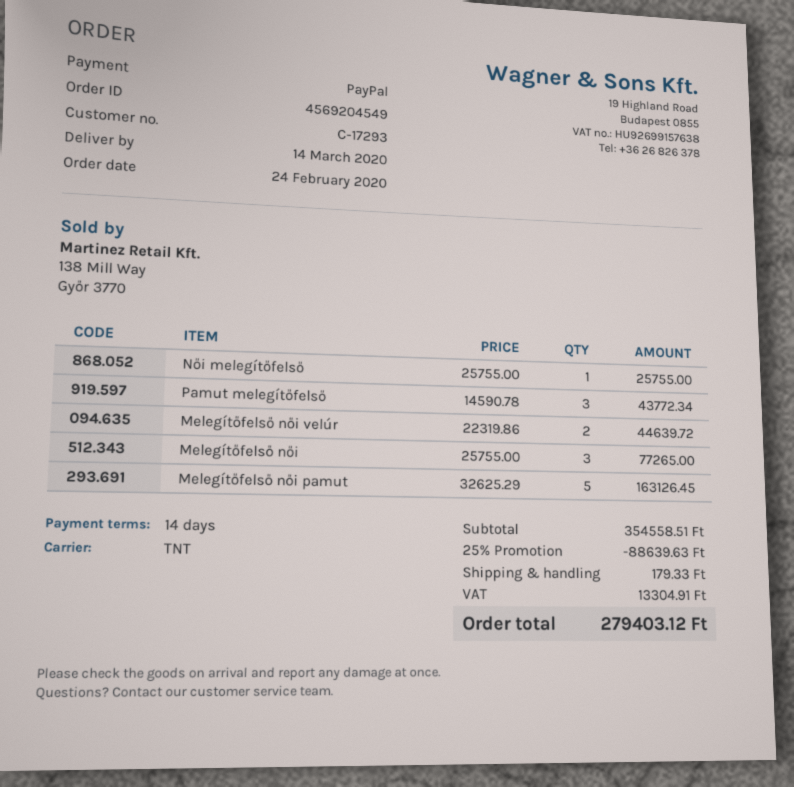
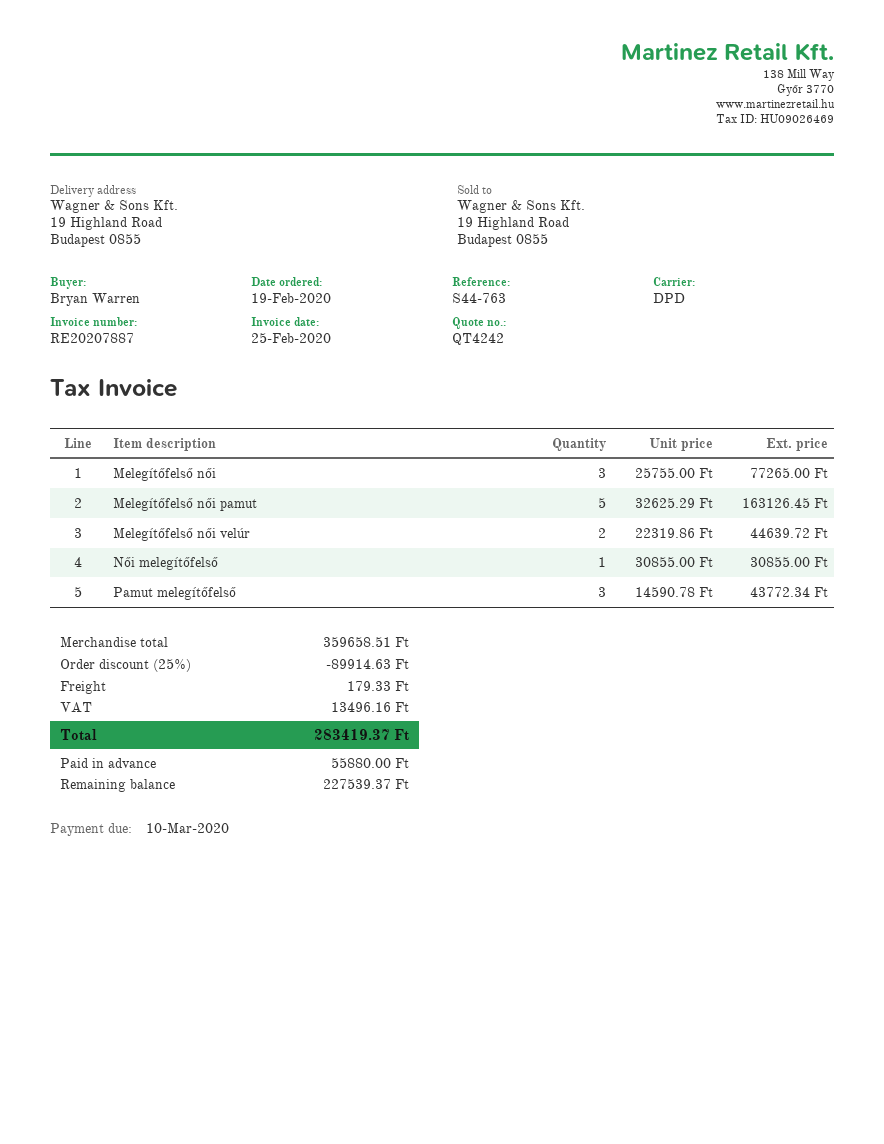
order date: 2020-02-24 -> 2020-02-19
shipping method: TNT -> DPD
Női melegítőfelső: 1 x 25755.00 = 25755.00 -> 1 x 30855.00 = 30855.00
subtotal: 354558.51 -> 359658.51
discount: 25% = 88639.63 -> 25% = 89914.63
tax: 13304.91 -> 13496.16
total: 279403.12 -> 283419.37

